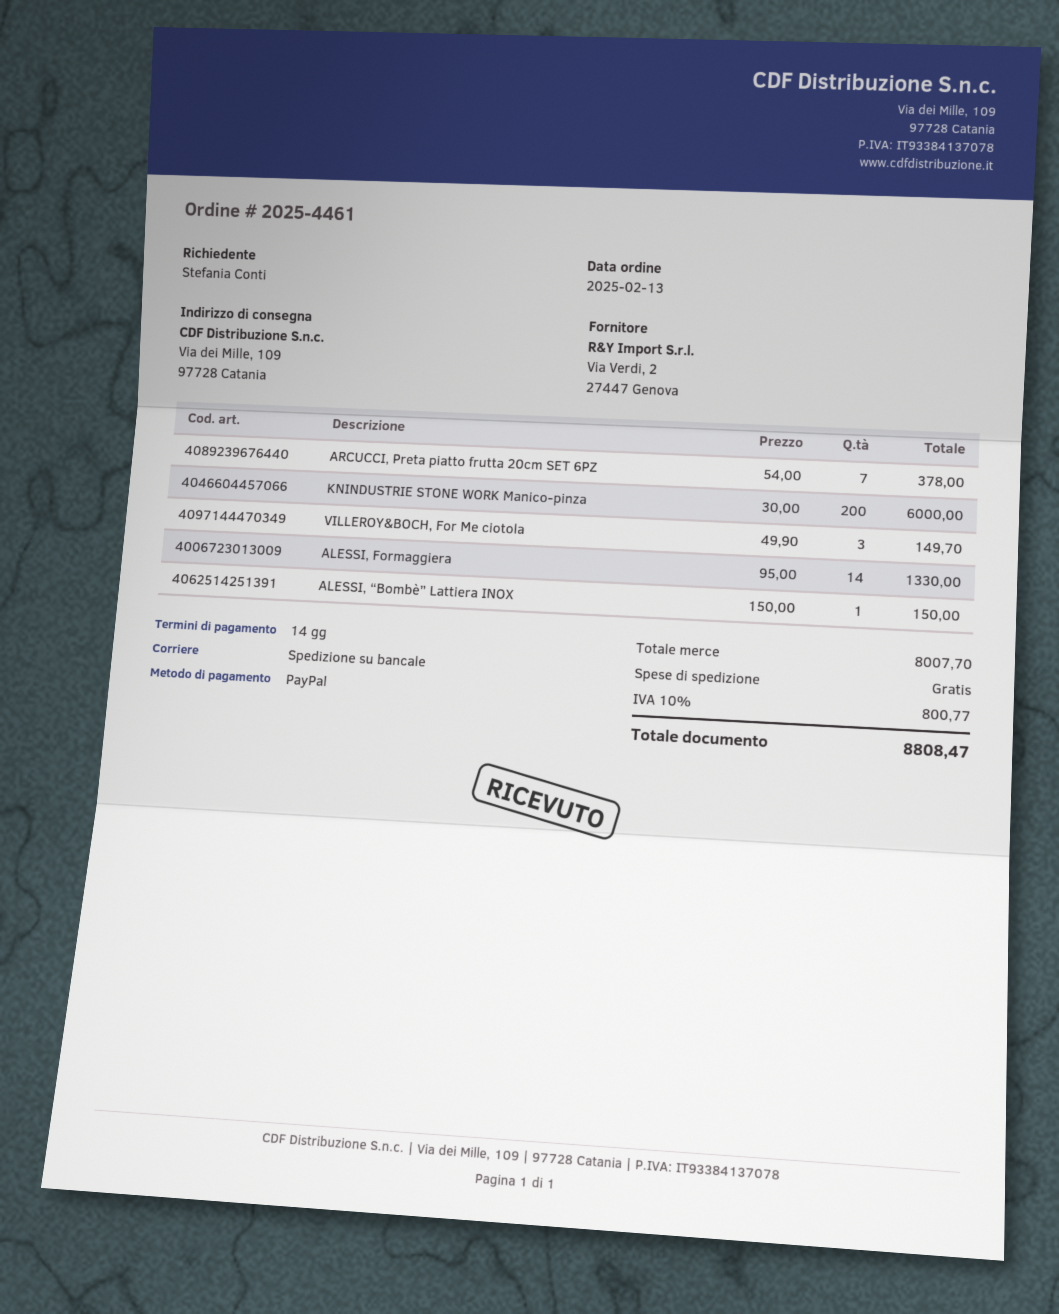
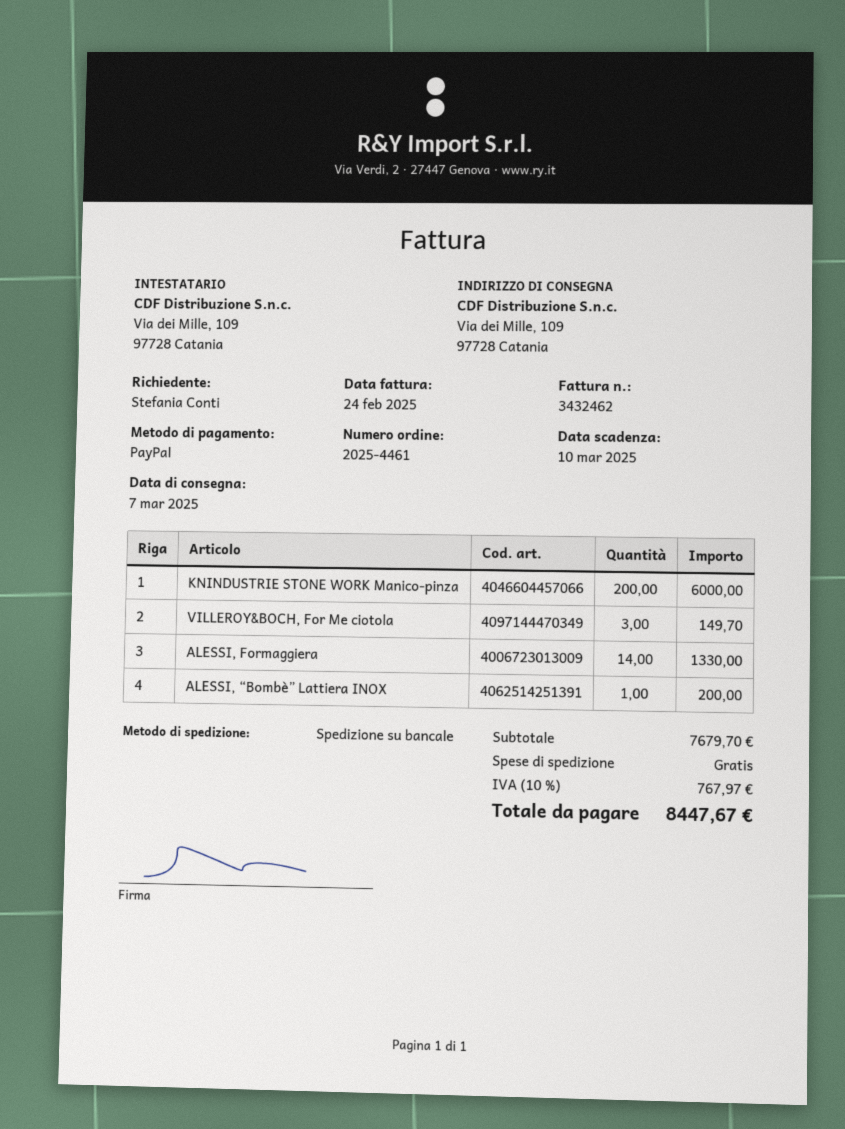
ARCUCCI, Preta piatto frutta 20cm SET 6PZ: 7 for 378.00 -> none
ALESSI, “Bombè” Lattiera INOX: 1 for 150.00 -> 1 for 200.00
subtotal: 8007.70 -> 7679.70
tax: 10% = 800.77 -> 10% = 767.97
total: 8808.47 -> 8447.67

